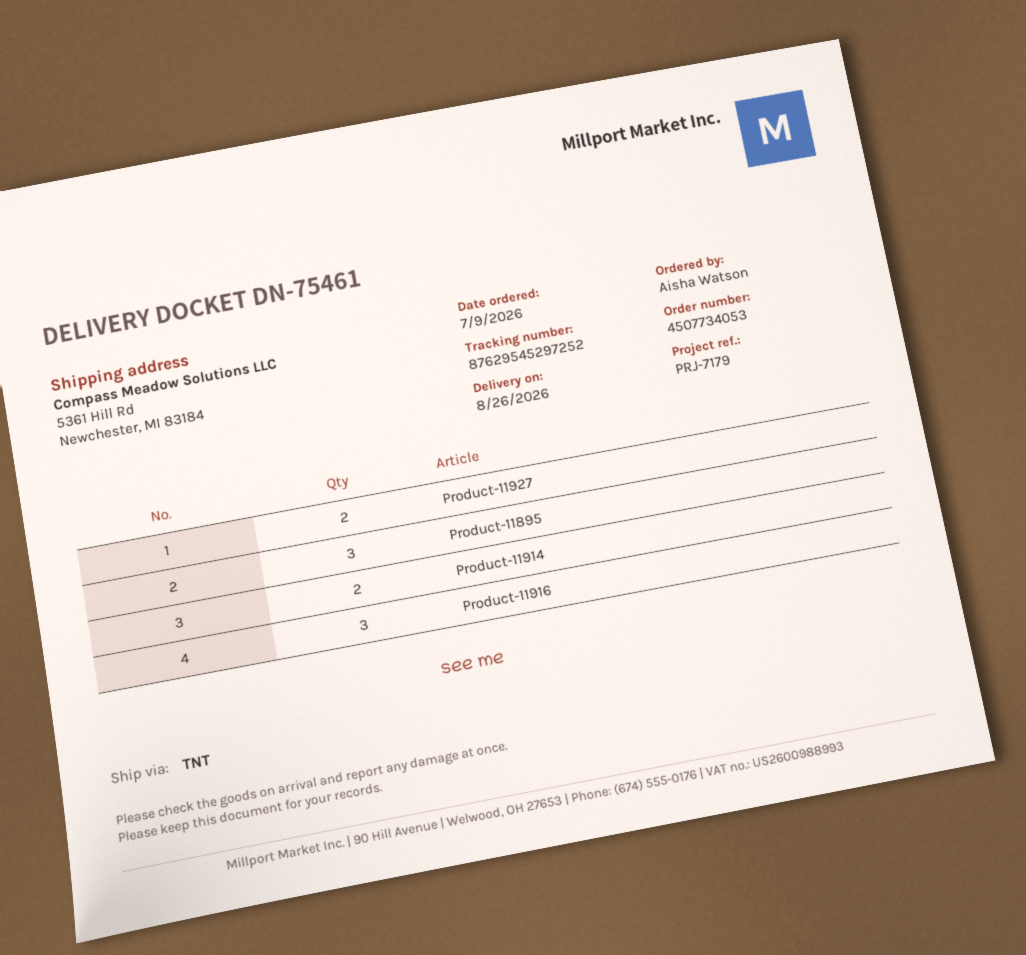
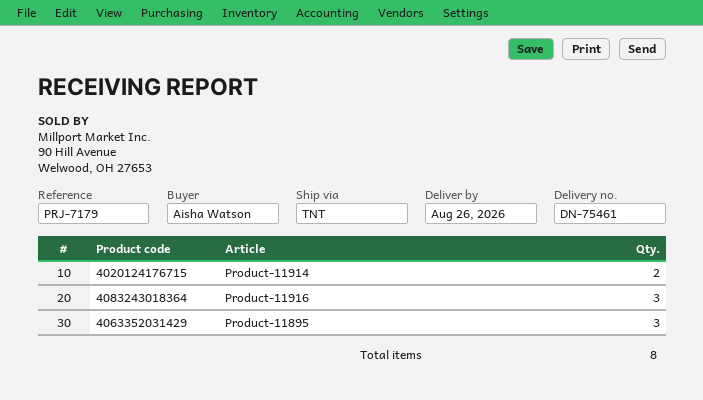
Product-11927: 2 -> none

